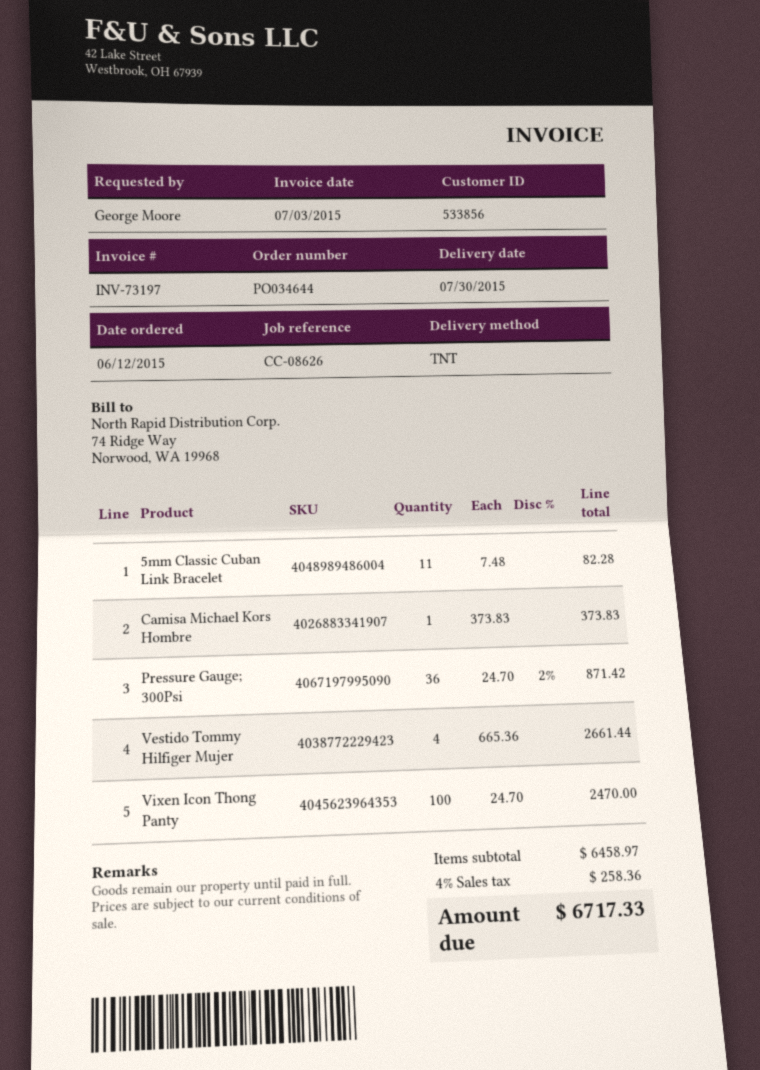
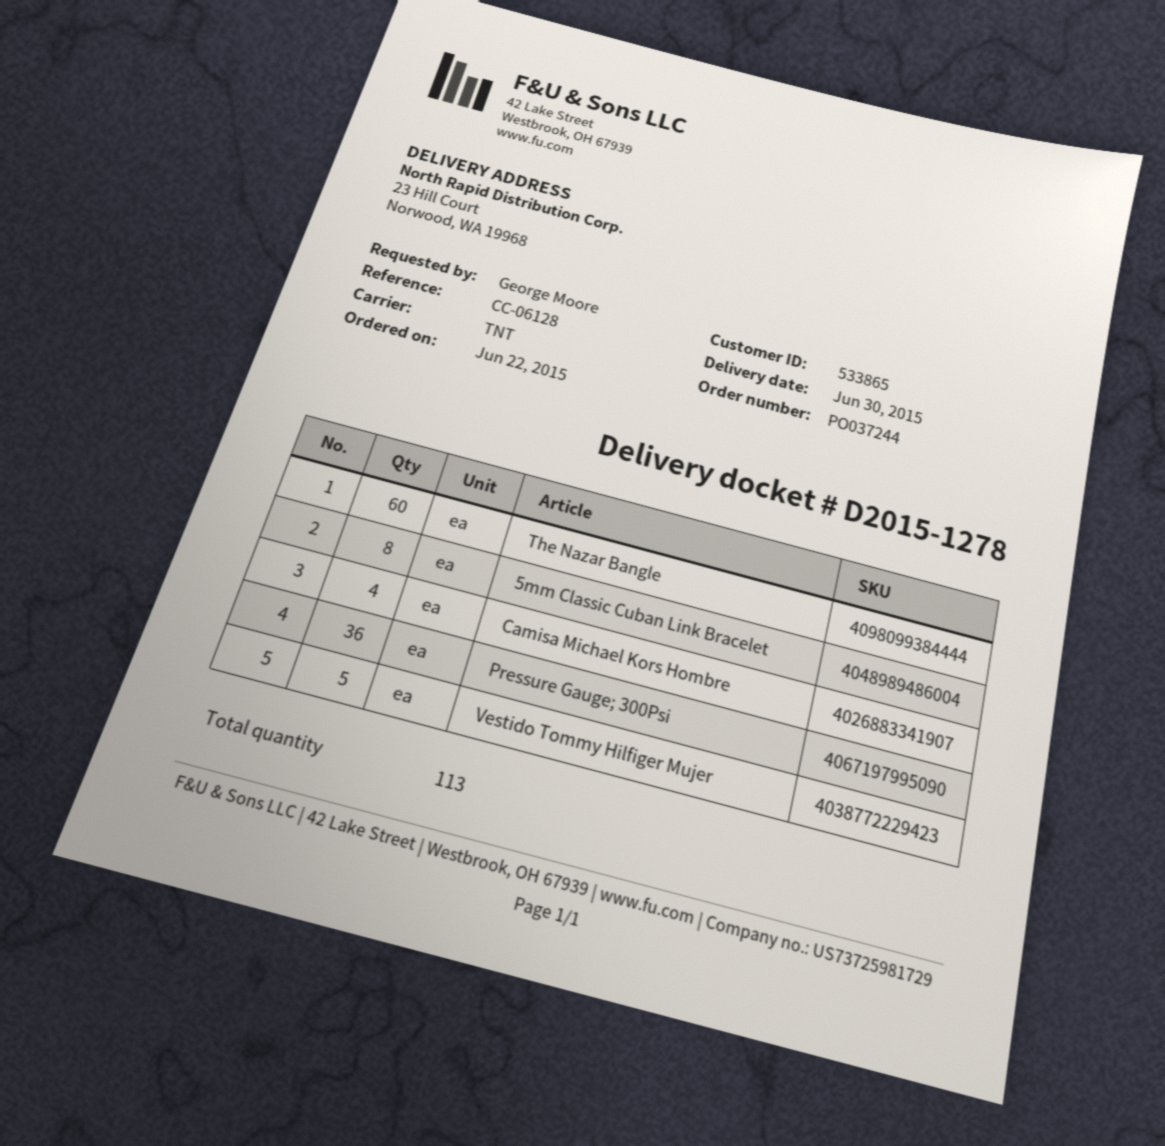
order number: PO034644 -> PO037244
order date: 2015-06-12 -> 2015-06-22
delivery date: 2015-07-30 -> 2015-06-30
customer number: 533856 -> 533865
reference: CC-08626 -> CC-06128
5mm Classic Cuban Link Bracelet: 11 -> 8
Camisa Michael Kors Hombre: 1 -> 4
Vestido Tommy Hilfiger Mujer: 4 -> 5
Vixen Icon Thong Panty: 100 -> none
The Nazar Bangle: none -> 60

